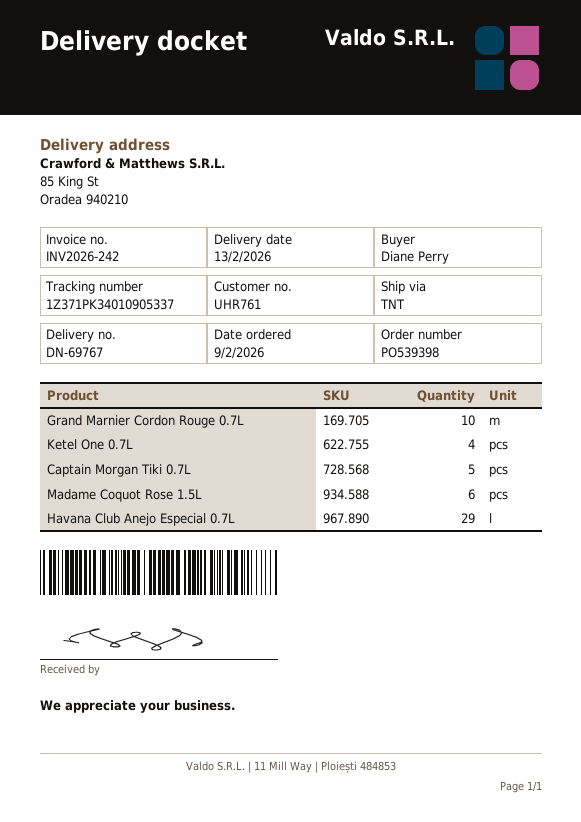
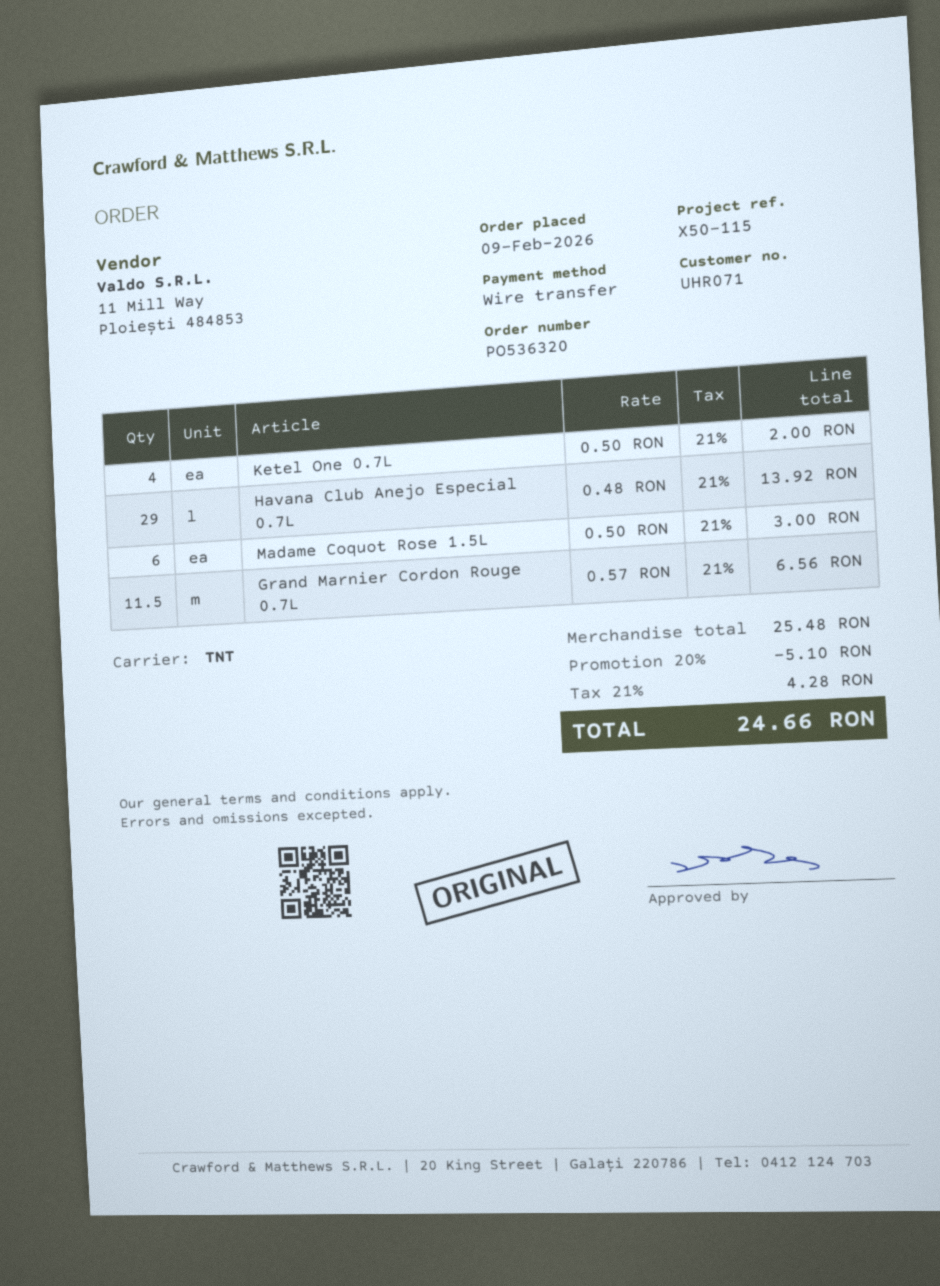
order number: PO539398 -> PO536320
customer number: UHR761 -> UHR071
Grand Marnier Cordon Rouge 0.7L: 10 -> 11.5
Captain Morgan Tiki 0.7L: 5 -> none

